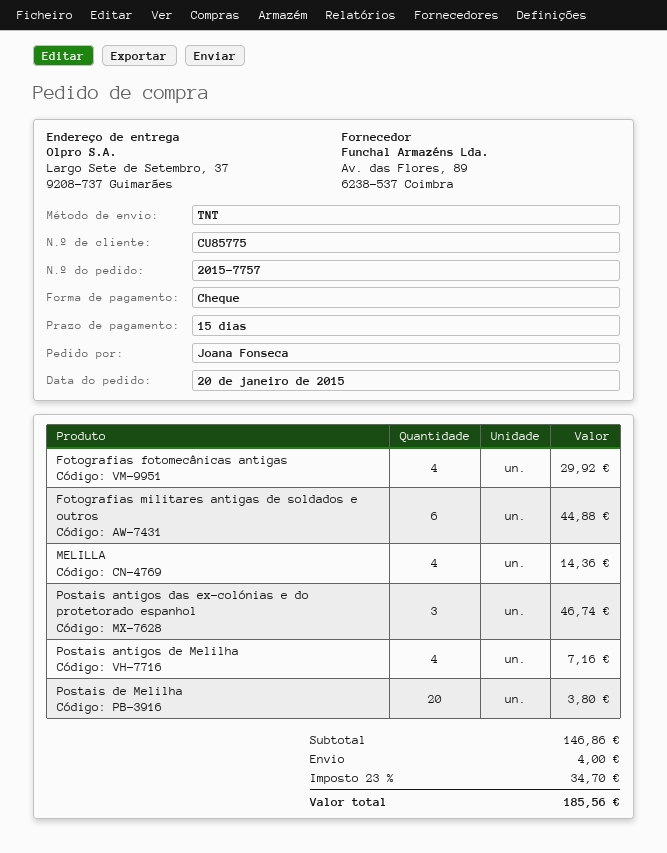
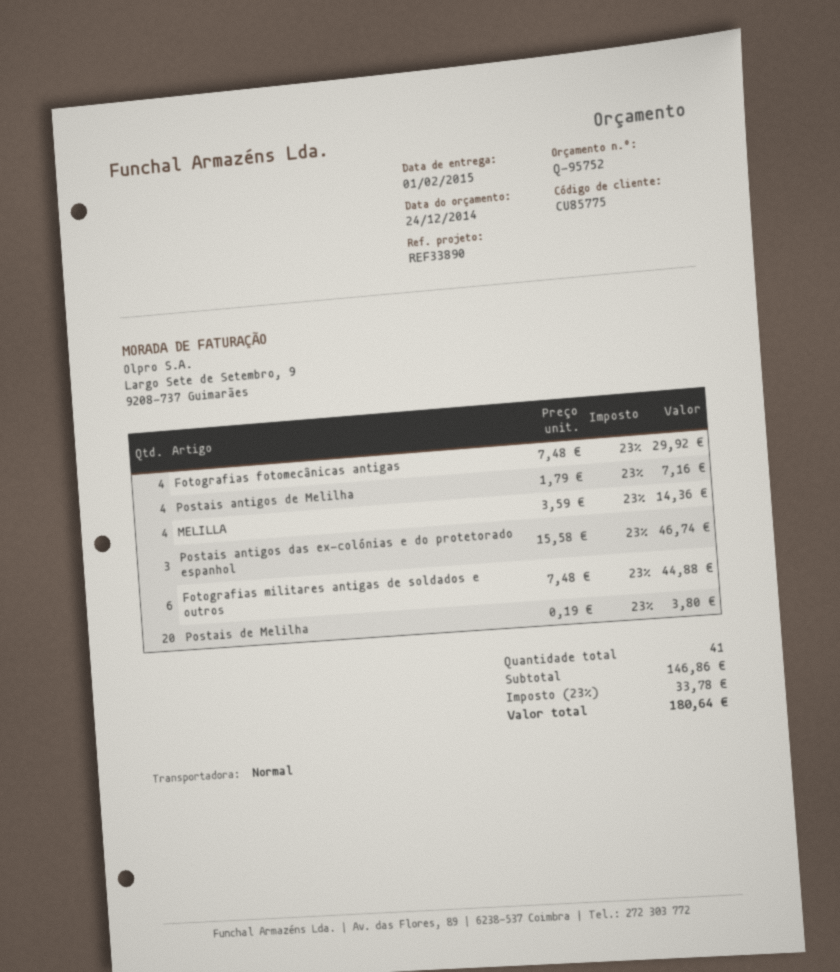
shipping method: TNT -> standard
shipping: 4.00 -> none
tax: 23% = 34.70 -> 23% = 33.78
total: 185.56 -> 180.64

